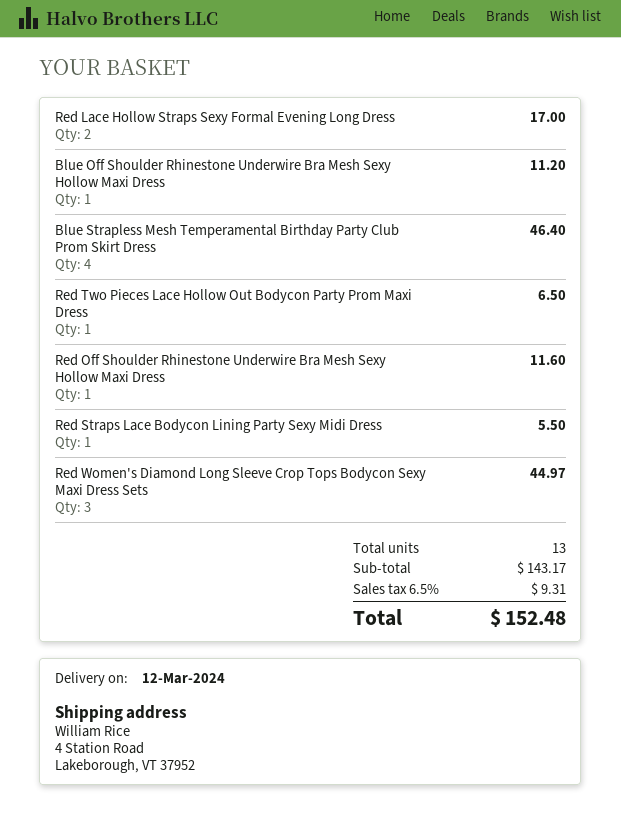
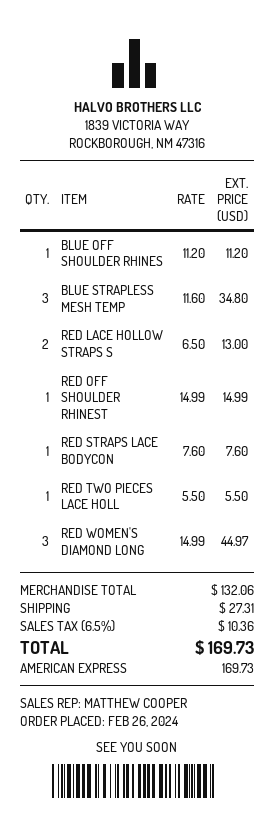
Red Lace Hollow Straps Sexy Formal Evening Long Dress: 2 for 17.00 -> 2 for 13.00
Blue Strapless Mesh Temperamental Birthday Party Club Prom Skirt Dress: 4 for 46.40 -> 3 for 34.80
Red Two Pieces Lace Hollow Out Bodycon Party Prom Maxi Dress: 1 for 6.50 -> 1 for 5.50
Red Off Shoulder Rhinestone Underwire Bra Mesh Sexy Hollow Maxi Dress: 1 for 11.60 -> 1 for 14.99
Red Straps Lace Bodycon Lining Party Sexy Midi Dress: 1 for 5.50 -> 1 for 7.60
subtotal: 143.17 -> 132.06
shipping: none -> 27.31
tax: 6.5% = 9.31 -> 6.5% = 10.36
total: 152.48 -> 169.73

